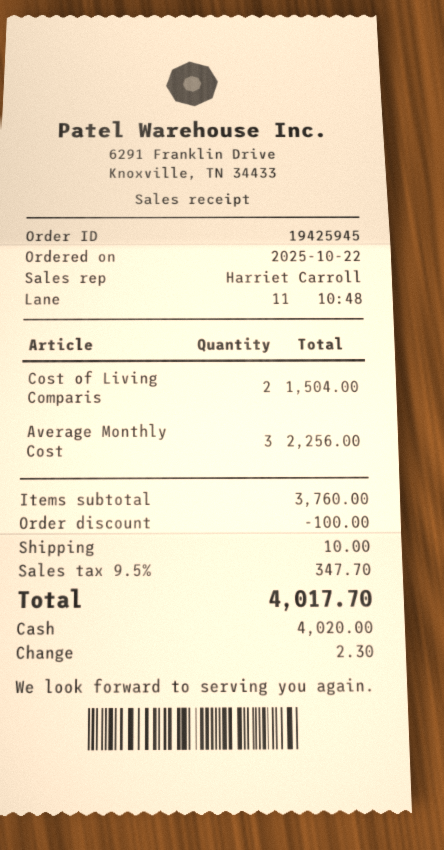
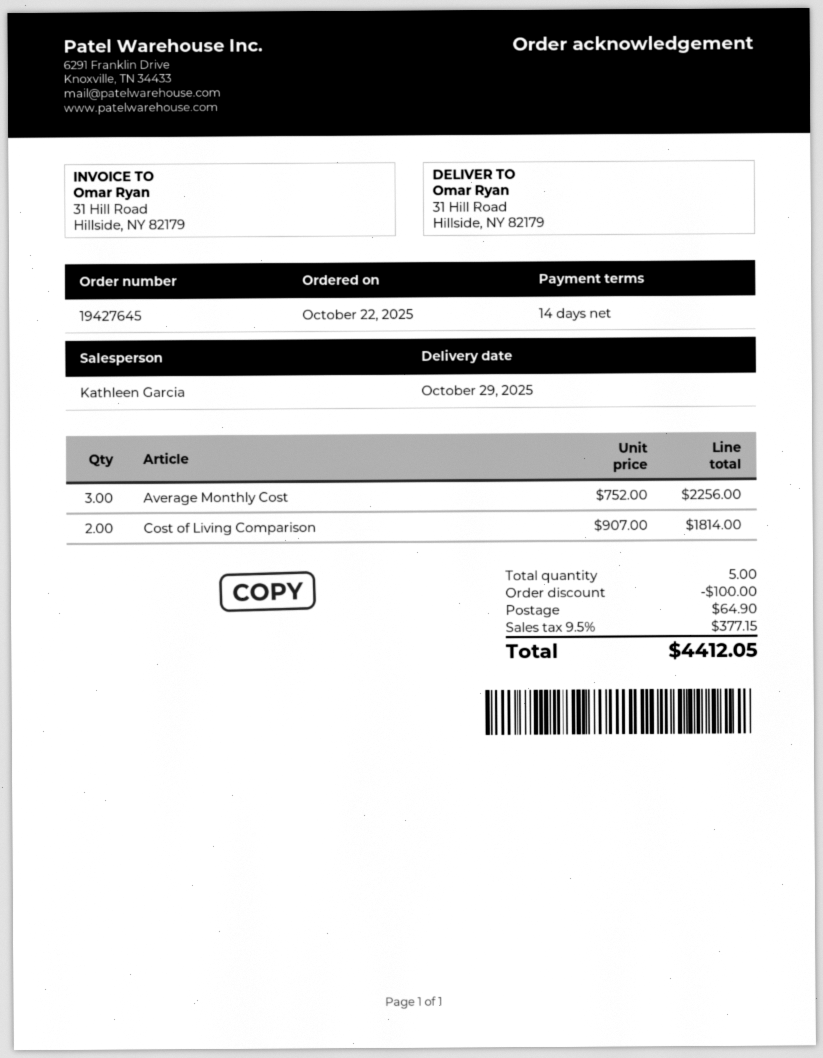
order number: 19425945 -> 19427645
sales rep: Harriet Carroll -> Kathleen Garcia
Cost of Living Comparis: 2 for 1504.00 -> 2 for 1814.00
shipping: 10.00 -> 64.90
tax: 9.5% = 347.70 -> 9.5% = 377.15
total: 4017.70 -> 4412.05

